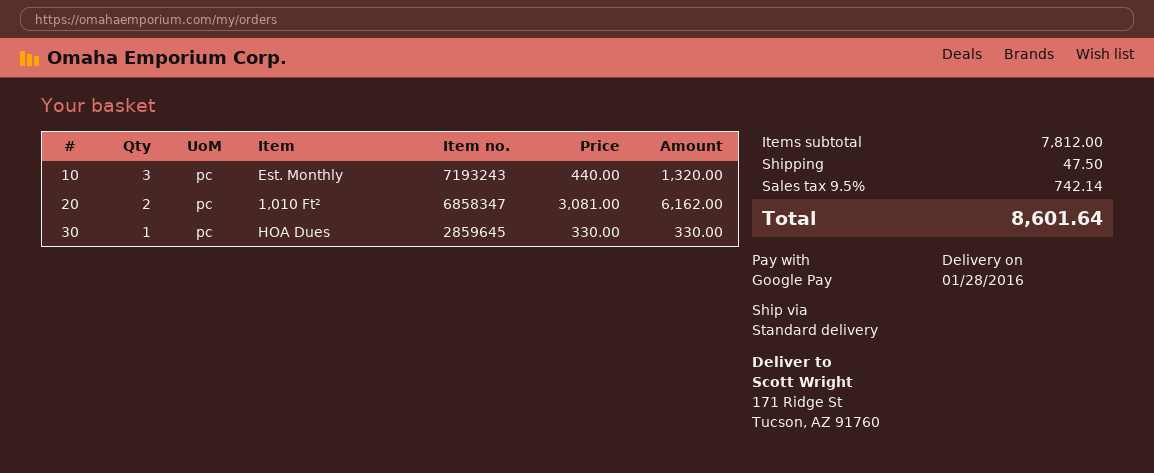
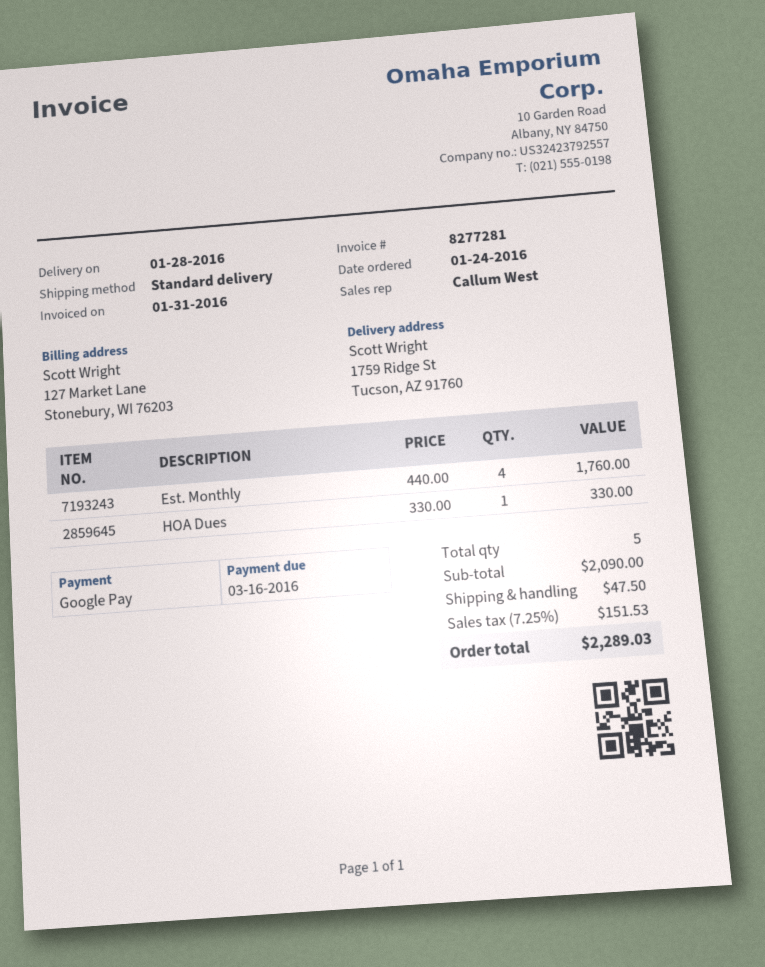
ship to: 171 Ridge St, Tucson, AZ 91760 -> 1759 Ridge St, Tucson, AZ 91760
Est. Monthly: 3 x 440.00 = 1320.00 -> 4 x 440.00 = 1760.00
1,010 Ft²: 2 x 3081.00 = 6162.00 -> none
subtotal: 7812.00 -> 2090.00
tax: 9.5% = 742.14 -> 7.25% = 151.53
total: 8601.64 -> 2289.03

